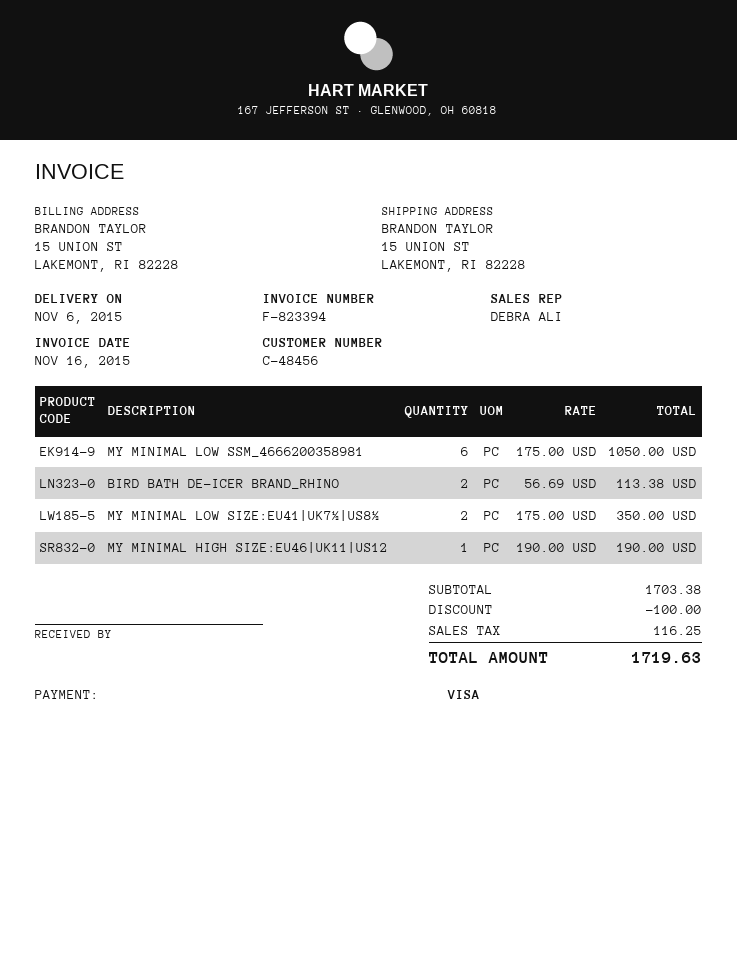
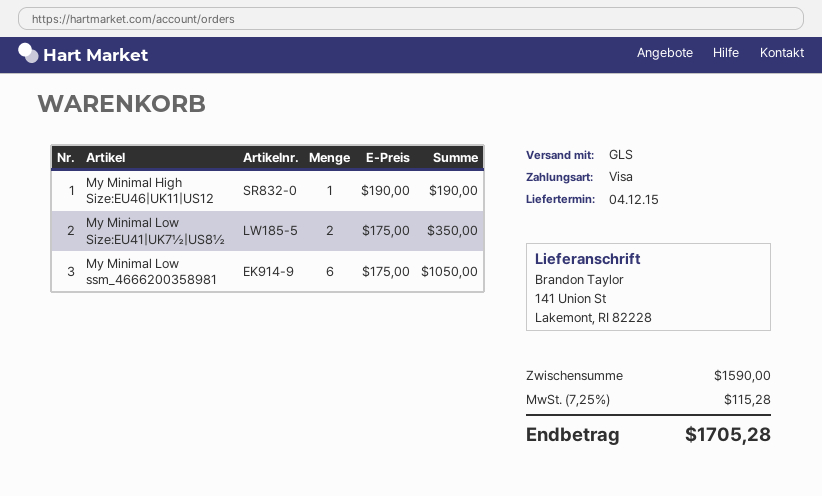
delivery date: 2015-11-06 -> 2015-12-04
ship to: 15 UNION ST, LAKEMONT, RI 82228 -> 141 Union St, Lakemont, RI 82228
BIRD BATH DE-ICER BRAND_RHINO: 2 x 56.69 = 113.38 -> none
subtotal: 1703.38 -> 1590.00
discount: 100.00 -> none
tax: 116.25 -> 115.28
total: 1719.63 -> 1705.28

